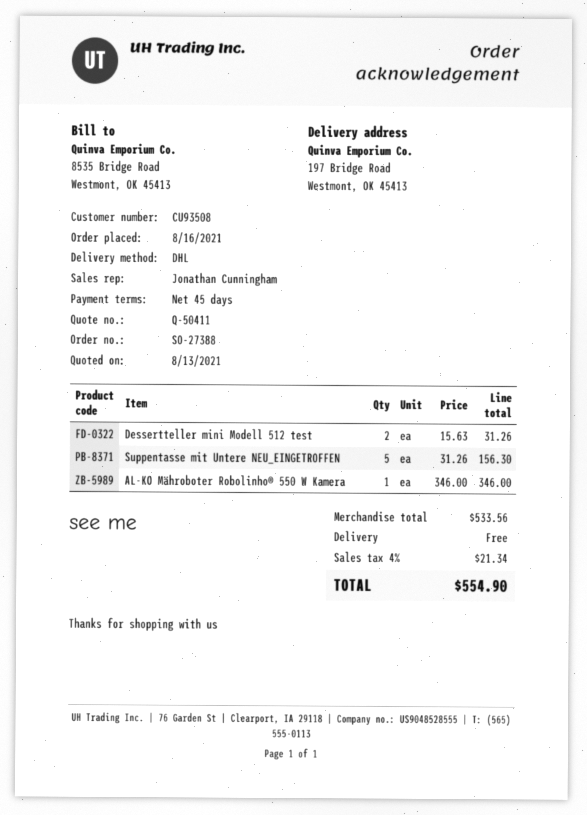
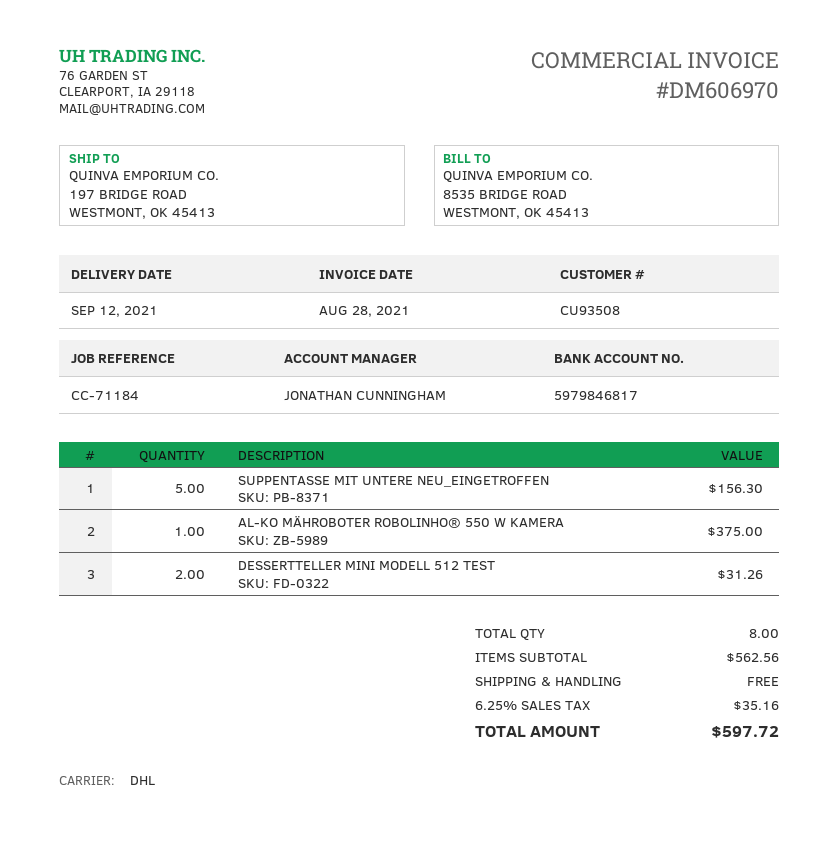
AL-KO Mähroboter Robolinho® 550 W Kamera: 1 for 346.00 -> 1 for 375.00
subtotal: 533.56 -> 562.56
tax: 4% = 21.34 -> 6.25% = 35.16
total: 554.90 -> 597.72

